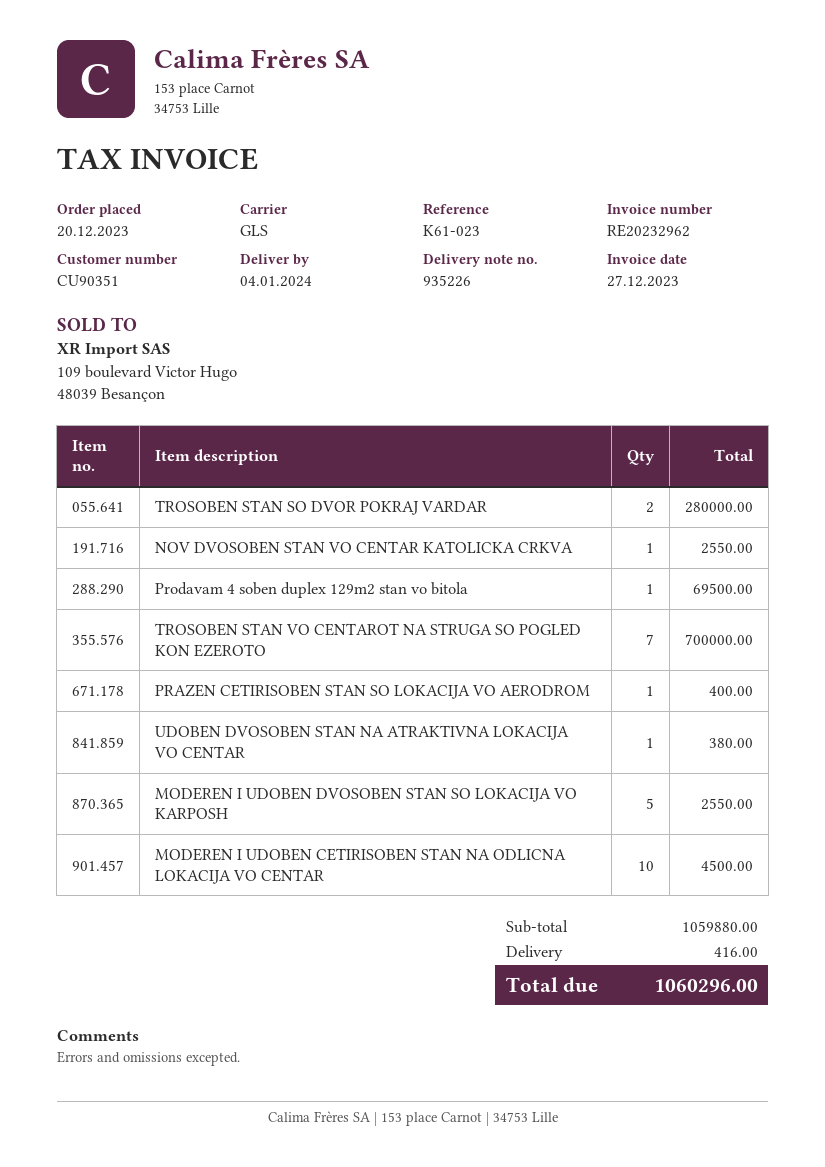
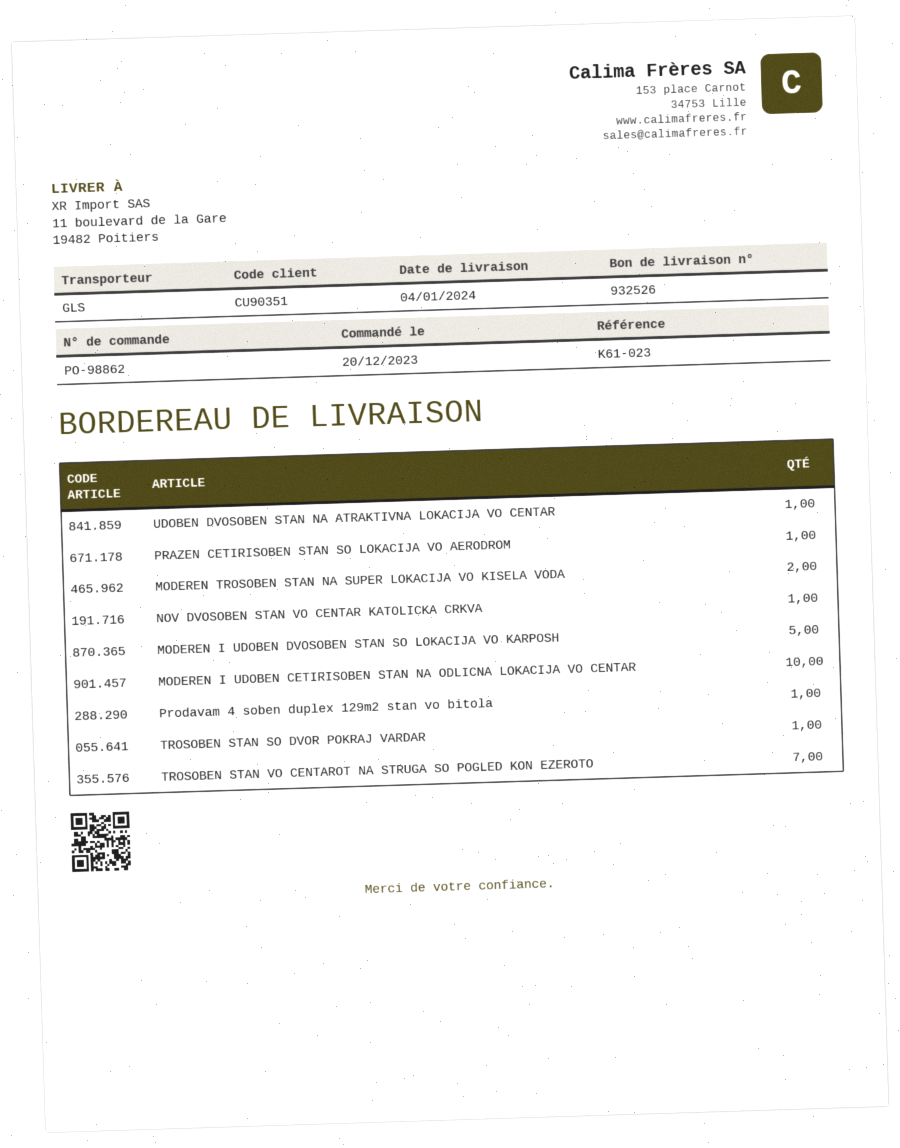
delivery note number: 935226 -> 932526
TROSOBEN STAN SO DVOR POKRAJ VARDAR: 2 -> 1
MODEREN TROSOBEN STAN NA SUPER LOKACIJA VO KISELA VODA: none -> 2

